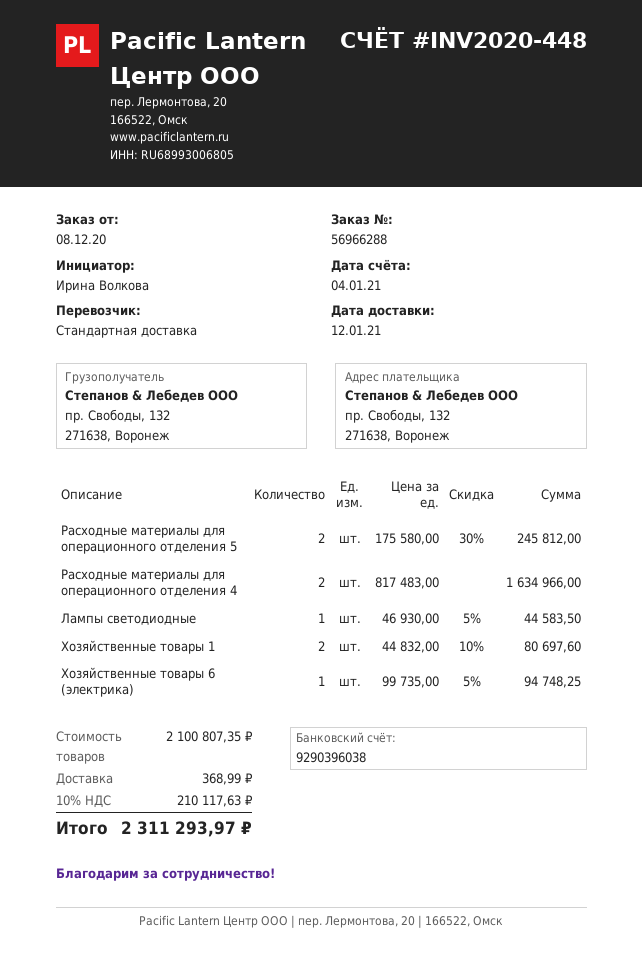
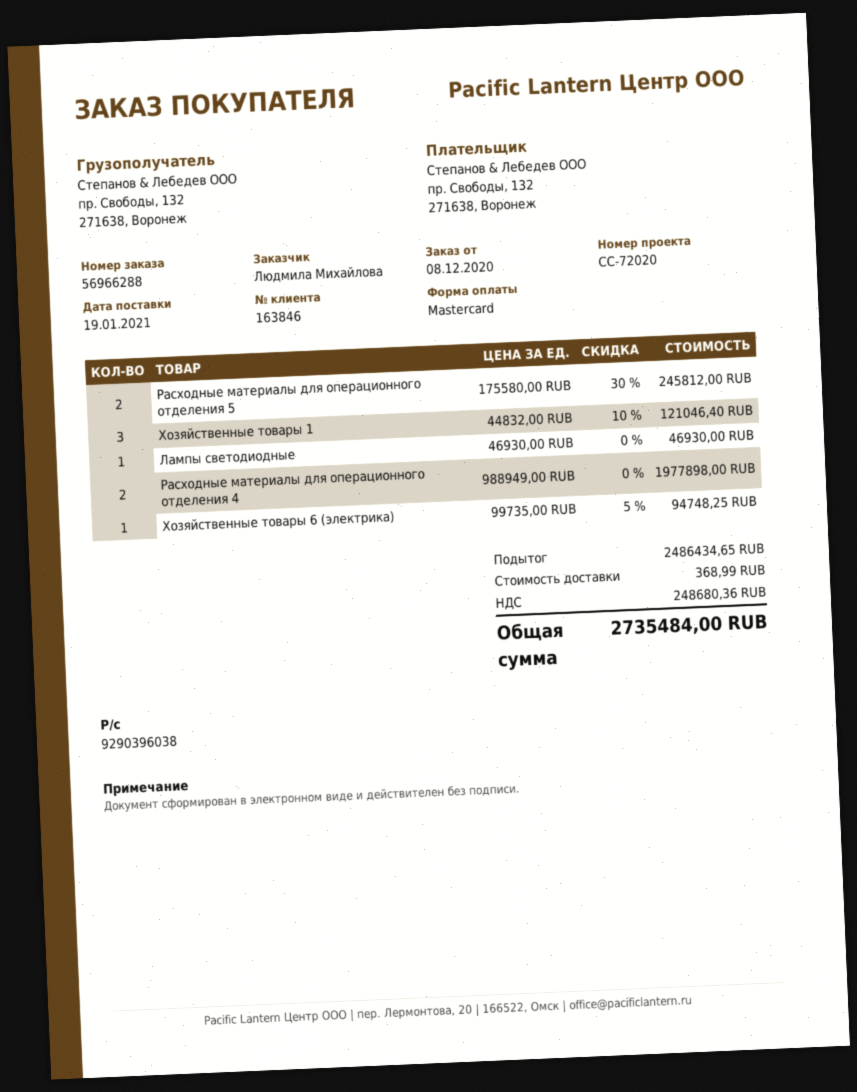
delivery date: 2021-01-12 -> 2021-01-19
ordered by: Ирина Волкова -> Людмила Михайлова
Расходные материалы для операционного отделения 4: 2 x 817483.00 = 1634966.00 -> 2 x 988949.00 = 1977898.00
Лампы светодиодные: 1 x 46930.00 - 5% = 44583.50 -> 1 x 46930.00 = 46930.00
Хозяйственные товары 1: 2 x 44832.00 - 10% = 80697.60 -> 3 x 44832.00 - 10% = 121046.40
subtotal: 2100807.35 -> 2486434.65
tax: 210117.63 -> 248680.36
total: 2311293.97 -> 2735484.00

